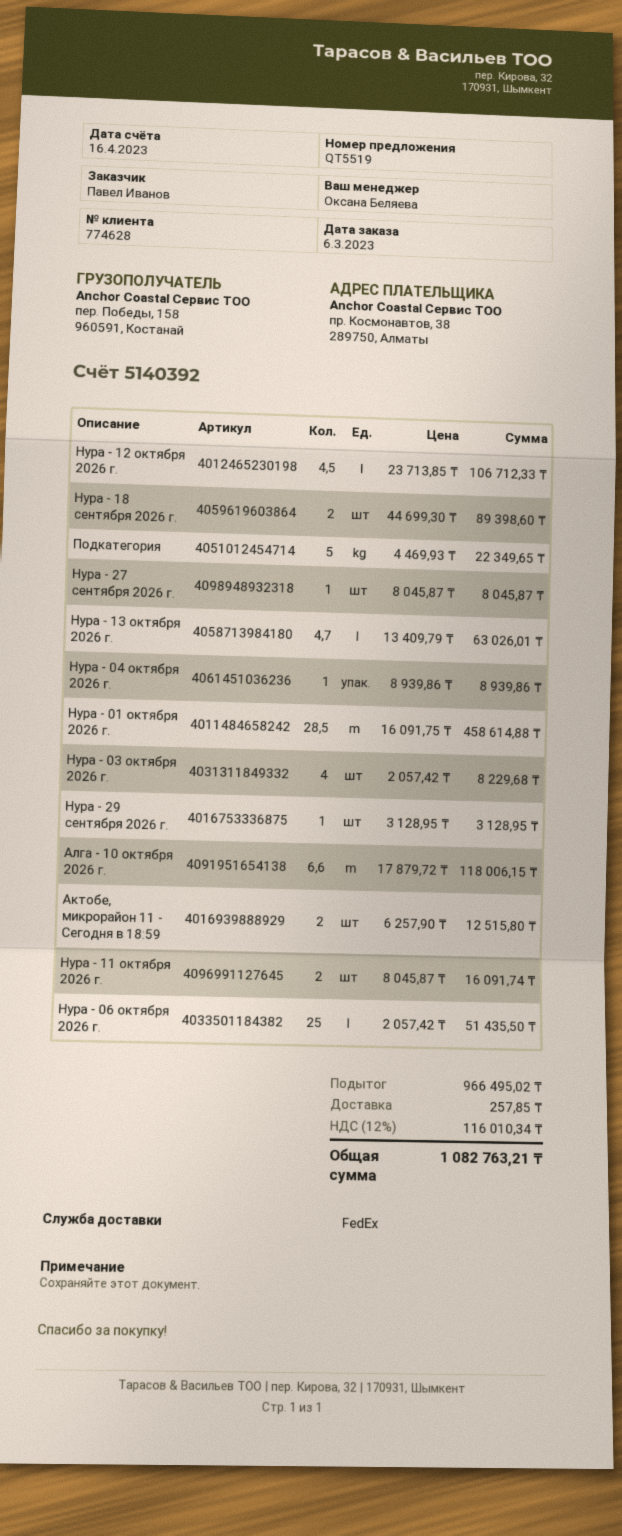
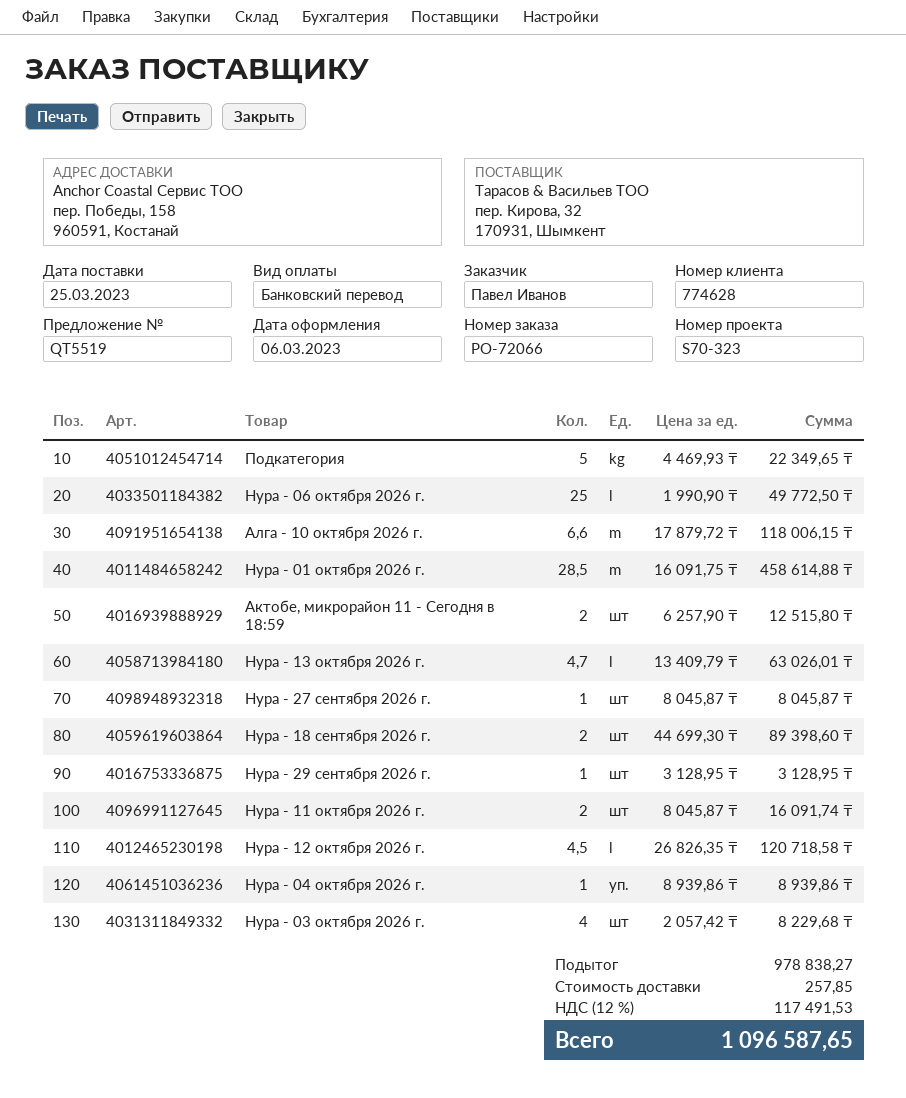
Нура - 12 октября 2026 г.: 4.5 x 23713.85 = 106712.33 -> 4.5 x 26826.35 = 120718.58
Нура - 06 октября 2026 г.: 25 x 2057.42 = 51435.50 -> 25 x 1990.90 = 49772.50
subtotal: 966495.02 -> 978838.27
tax: 12% = 116010.34 -> 12% = 117491.53
total: 1082763.21 -> 1096587.65

